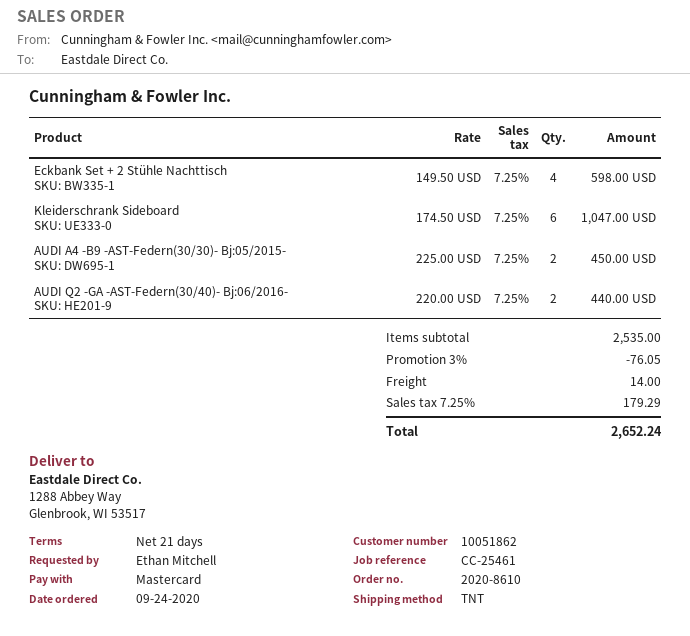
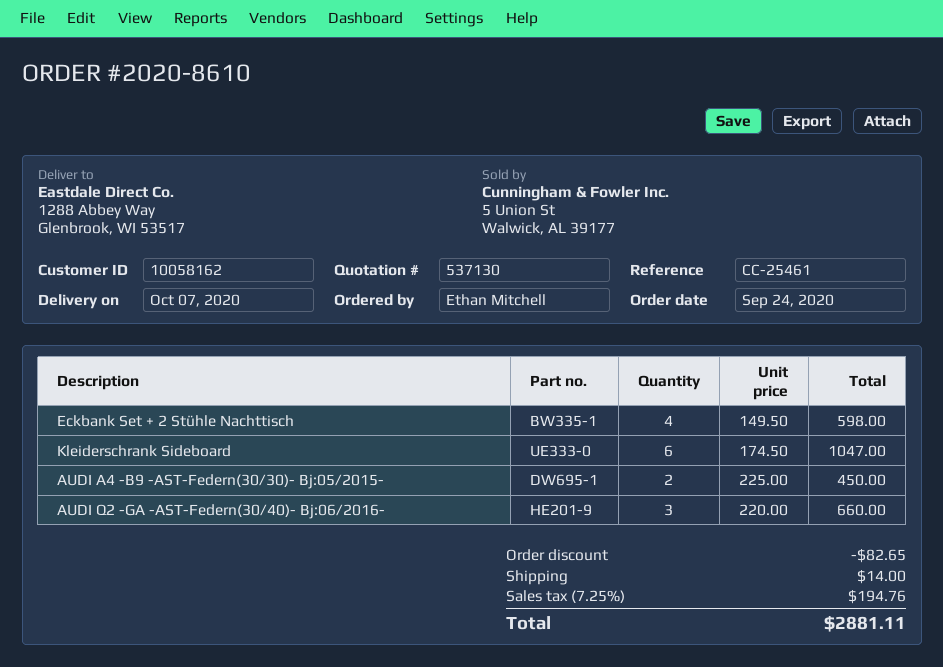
customer number: 10051862 -> 10058162
AUDI Q2 -GA -AST-Federn(30/40)- Bj:06/2016-: 2 x 220.00 = 440.00 -> 3 x 220.00 = 660.00
discount: 76.05 -> 82.65
tax: 7.25% = 179.29 -> 7.25% = 194.76
total: 2652.24 -> 2881.11

